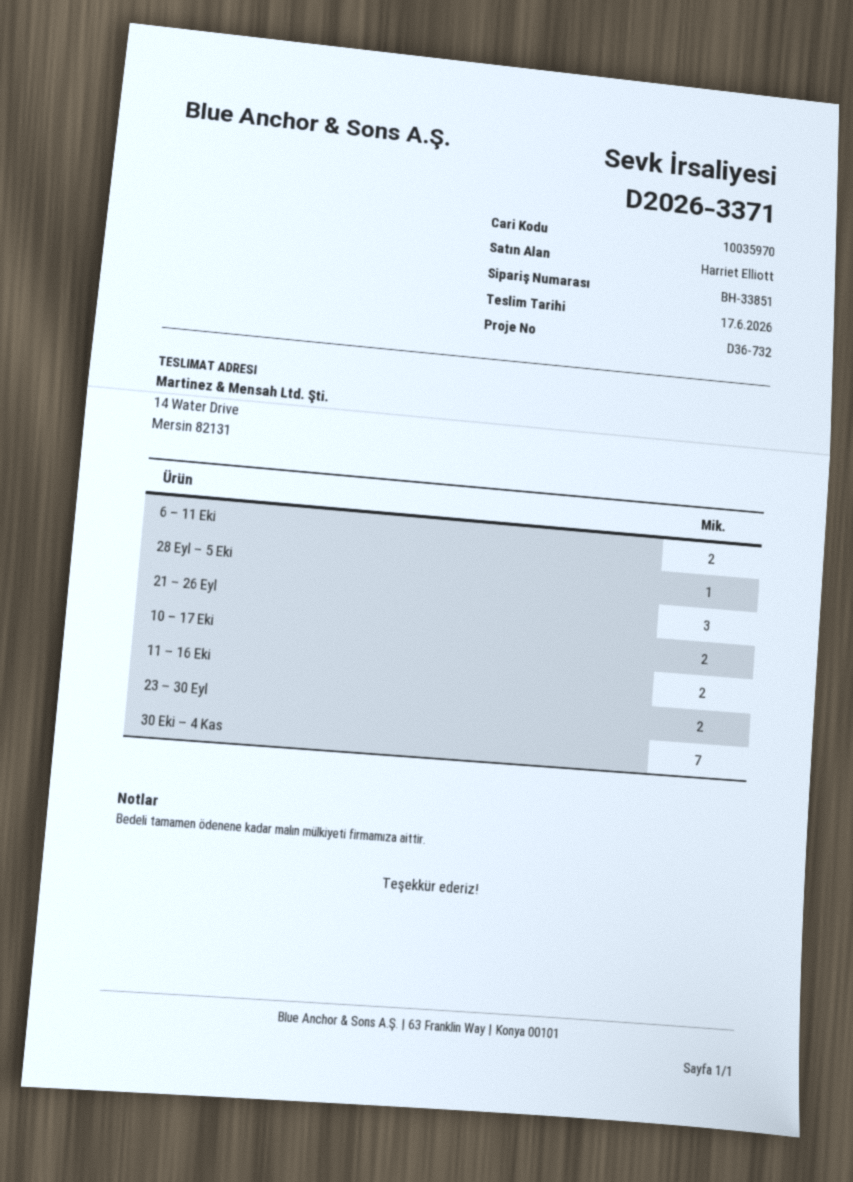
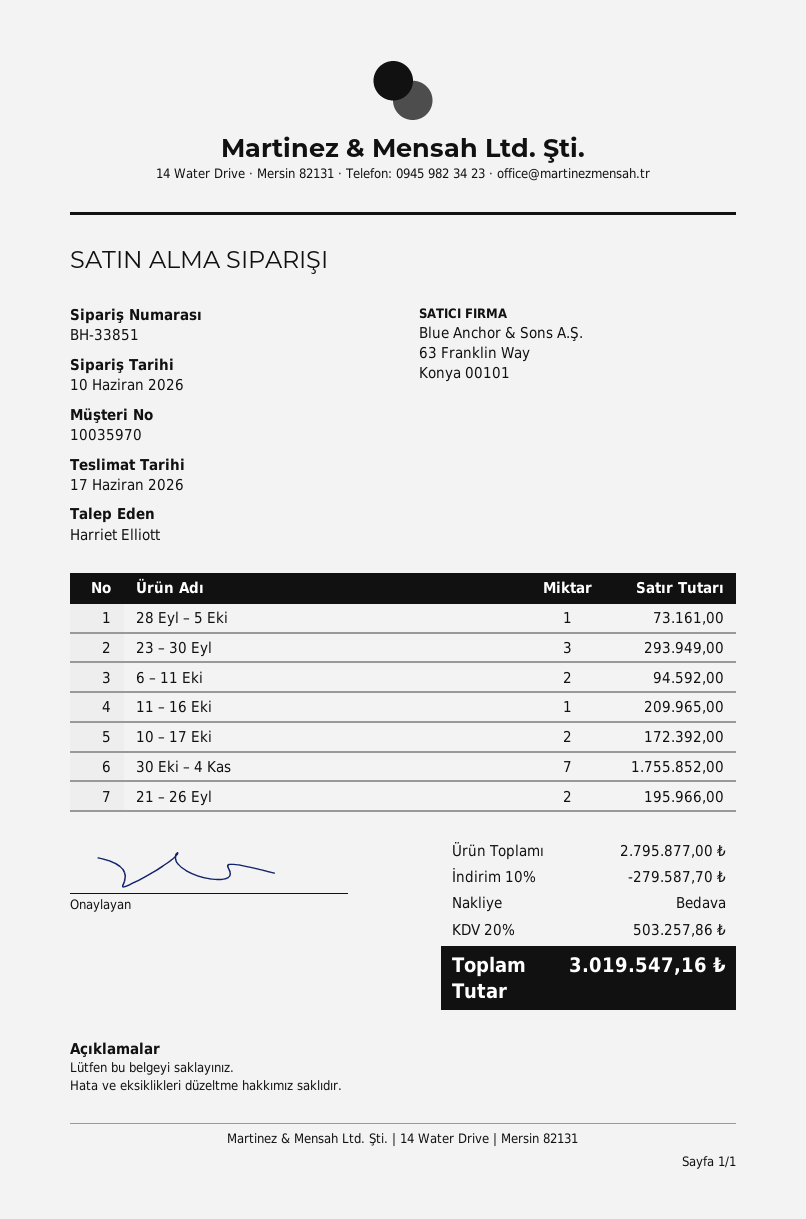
21 – 26 Eyl: 3 -> 2
11 – 16 Eki: 2 -> 1
23 – 30 Eyl: 2 -> 3

